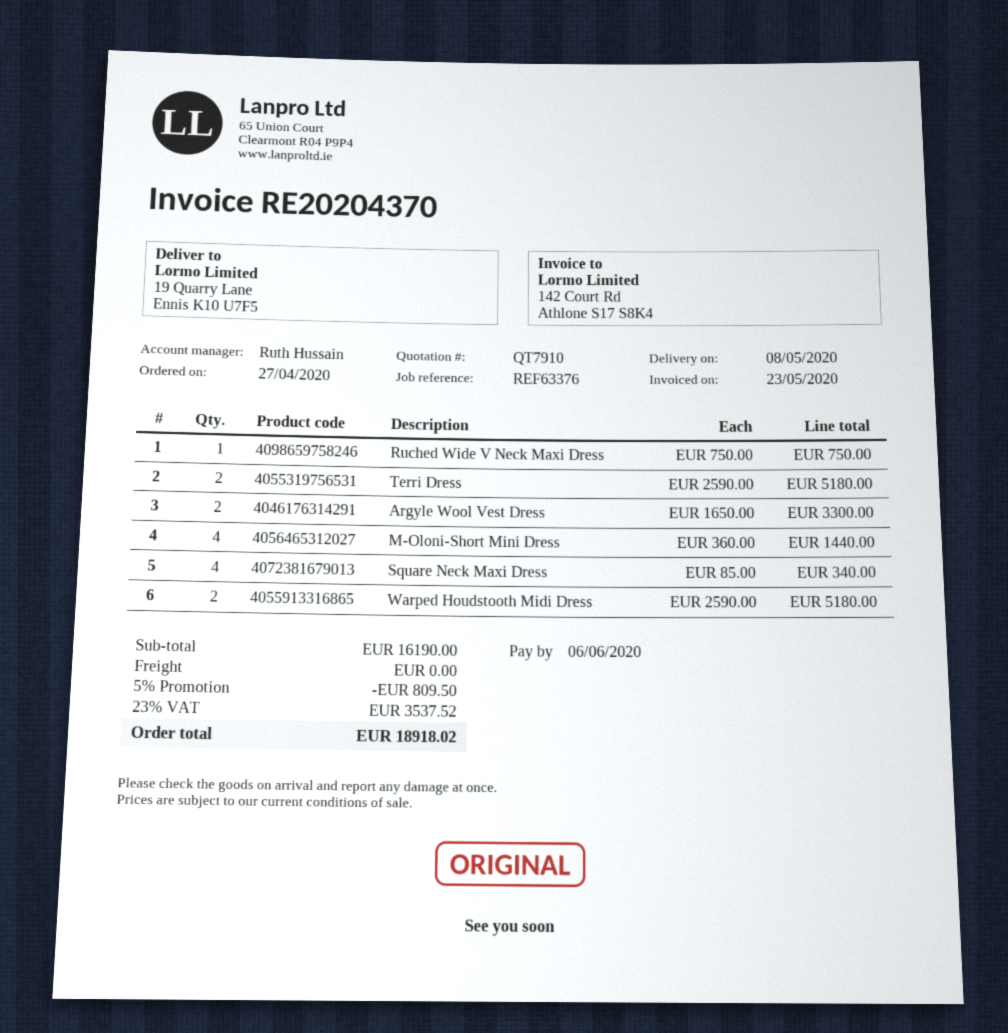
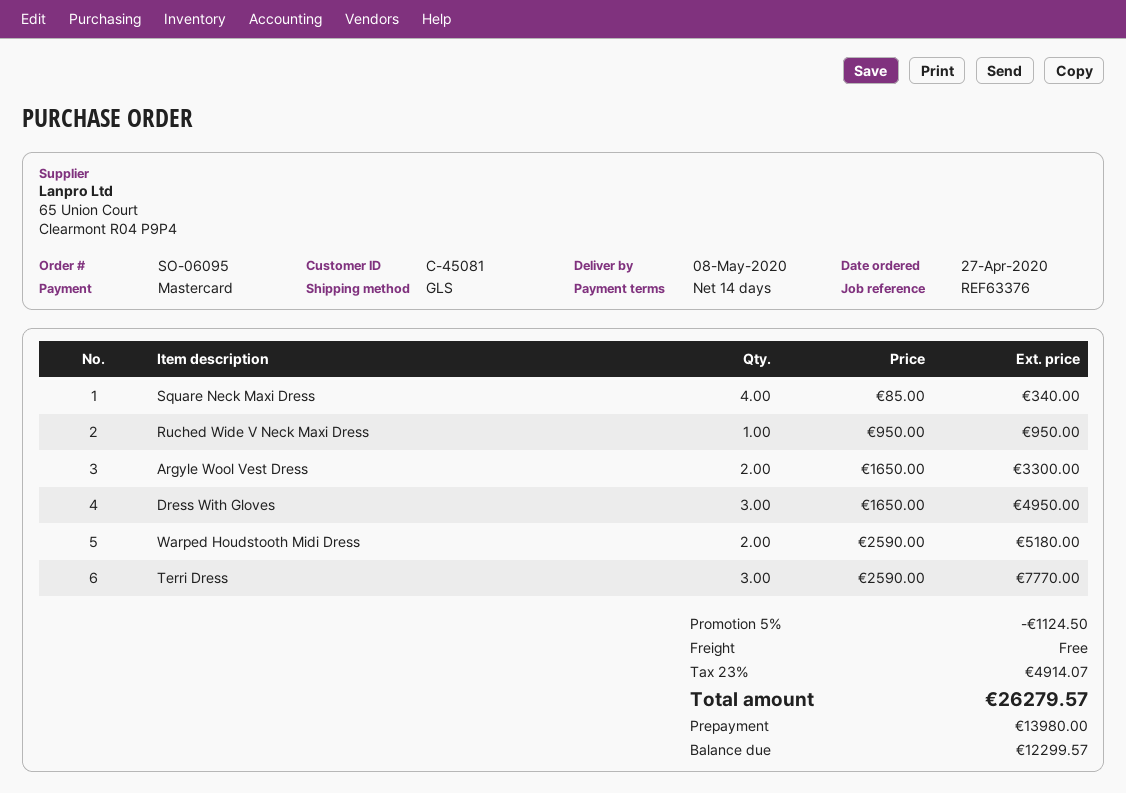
Ruched Wide V Neck Maxi Dress: 1 x 750.00 = 750.00 -> 1 x 950.00 = 950.00
Terri Dress: 2 x 2590.00 = 5180.00 -> 3 x 2590.00 = 7770.00
M-Oloni-Short Mini Dress: 4 x 360.00 = 1440.00 -> none
Dress With Gloves: none -> 3 x 1650.00 = 4950.00
discount: 5% = 809.50 -> 5% = 1124.50
tax: 23% = 3537.52 -> 23% = 4914.07
total: 18918.02 -> 26279.57

